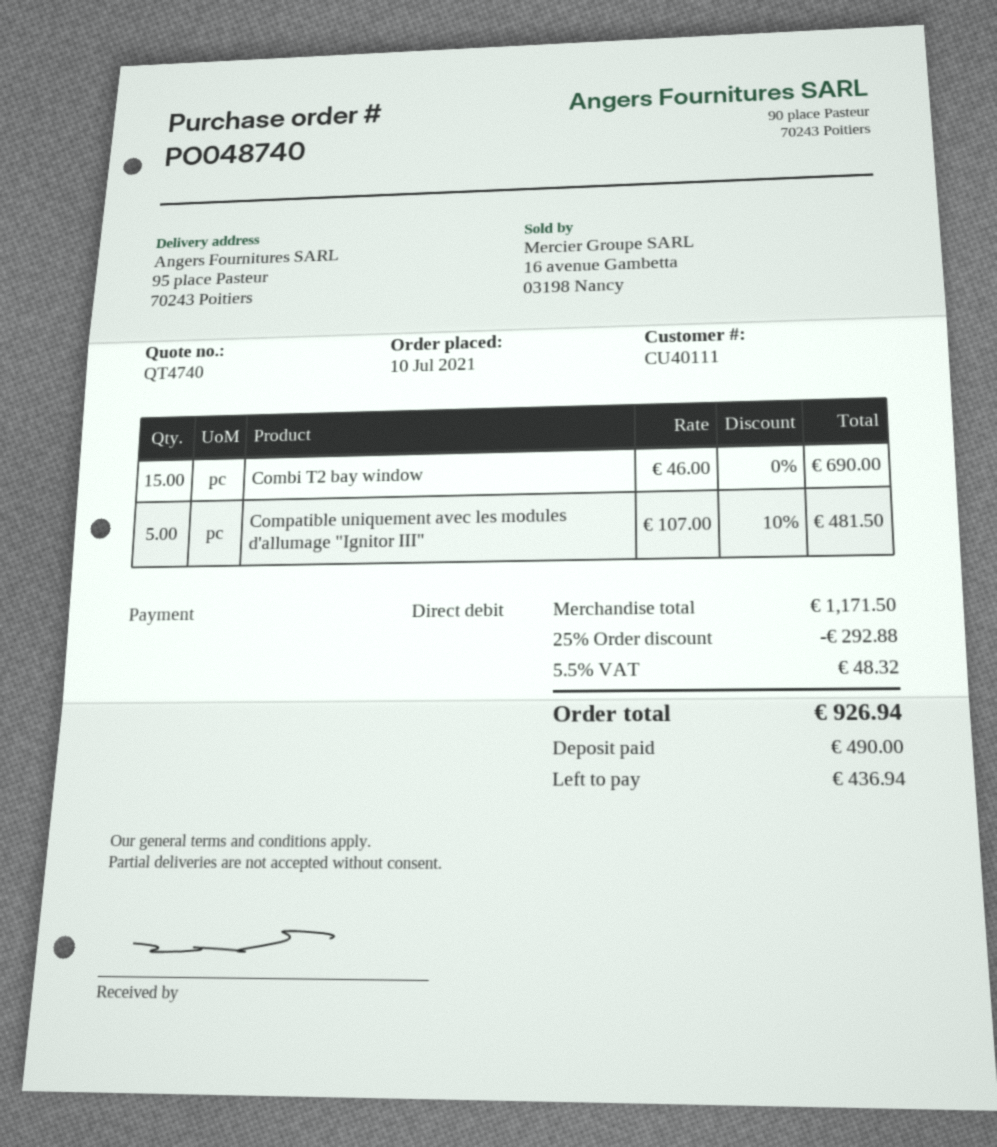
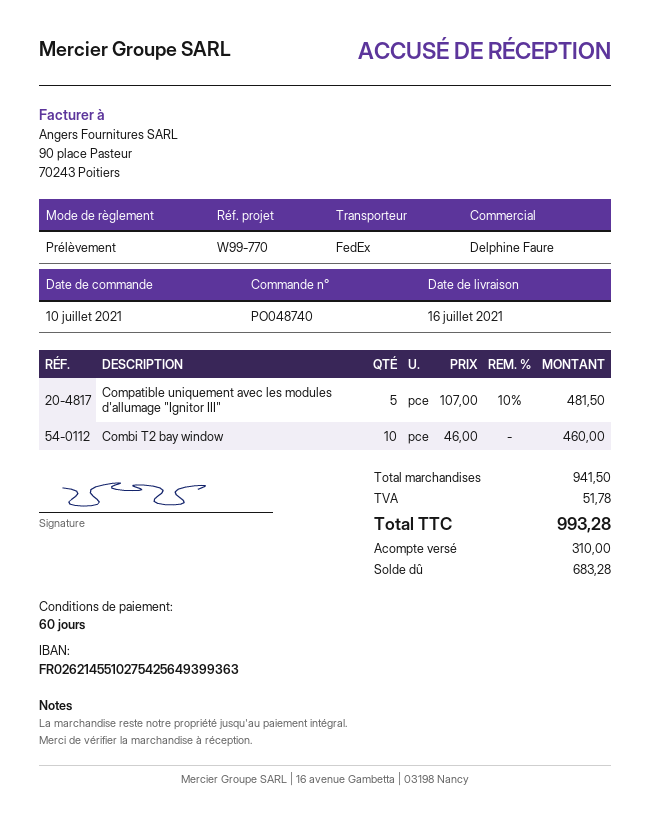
Combi T2 bay window: 15 x 46.00 = 690.00 -> 10 x 46.00 = 460.00
subtotal: 1171.50 -> 941.50
discount: 25% = 292.88 -> none
tax: 48.32 -> 51.78
total: 926.94 -> 993.28
deposit: 490.00 -> 310.00
balance: 436.94 -> 683.28

